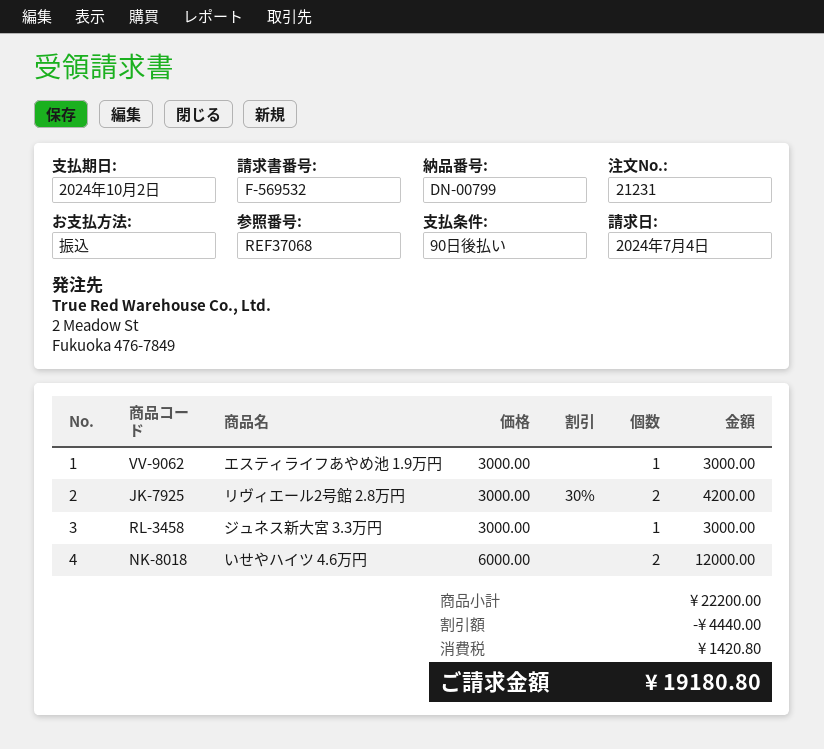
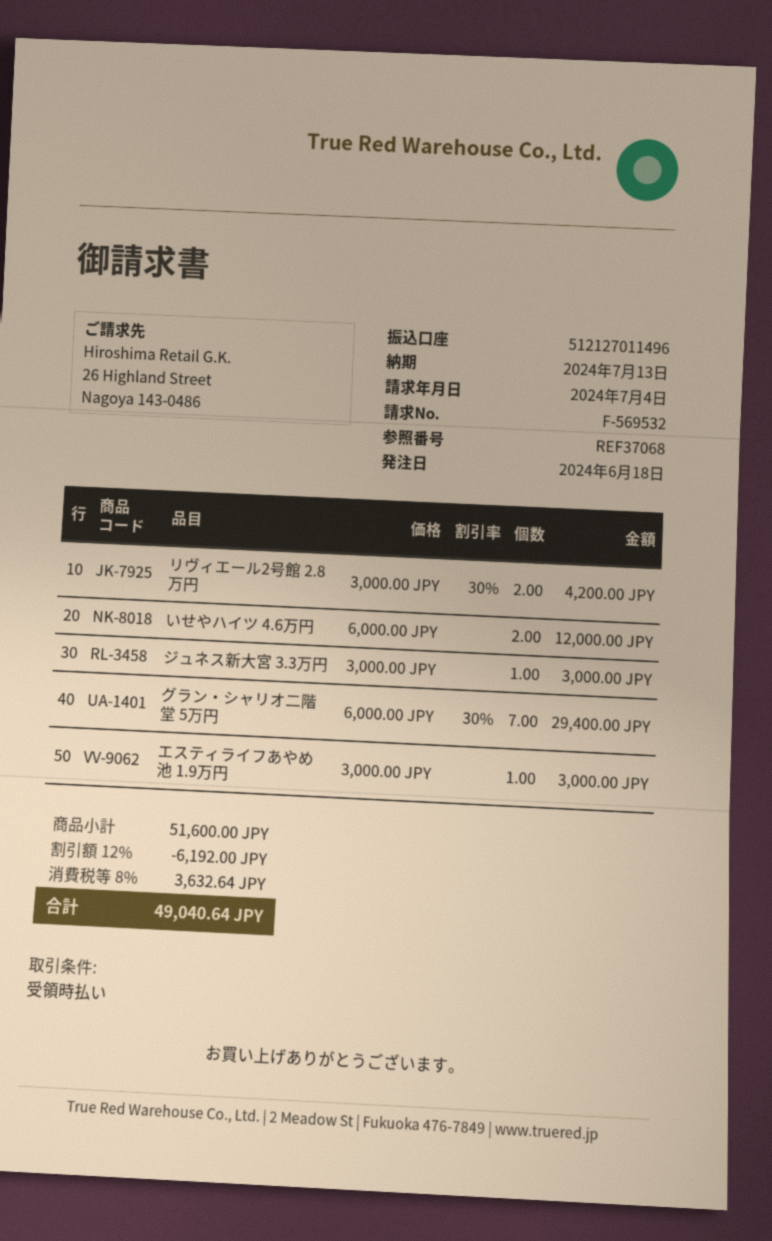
payment terms: 90 days -> on receipt
グラン・シャリオ二階堂 5万円: none -> 7 x 6000.00 - 30% = 29400.00
subtotal: 22200.00 -> 51600.00
discount: 4440.00 -> 6192.00
tax: 1420.80 -> 3632.64
total: 19180.80 -> 49040.64

